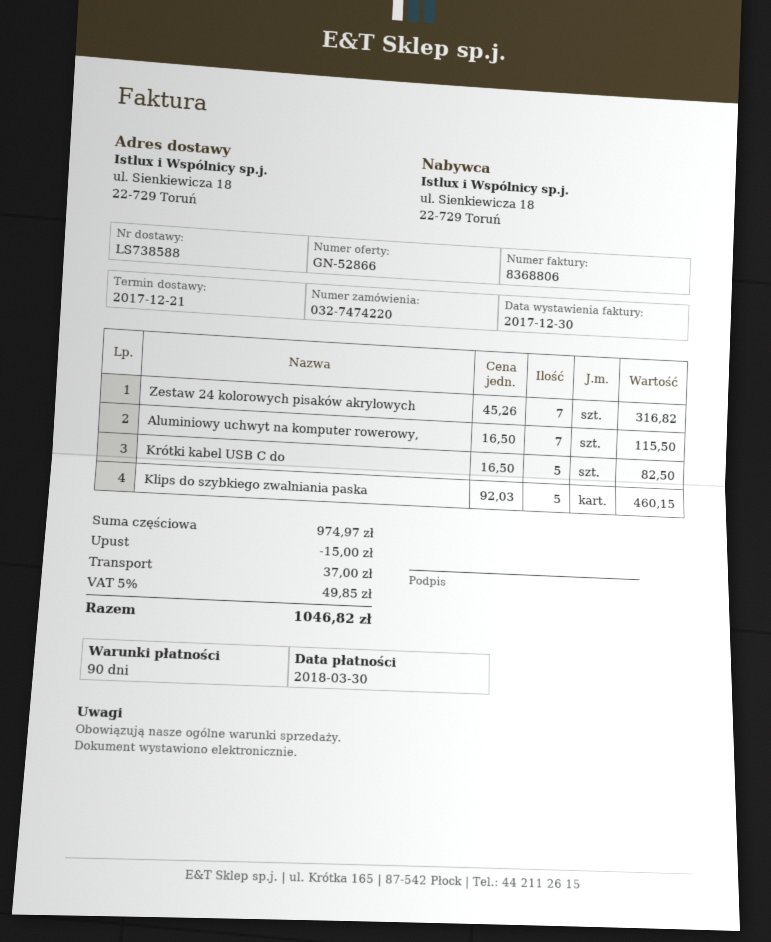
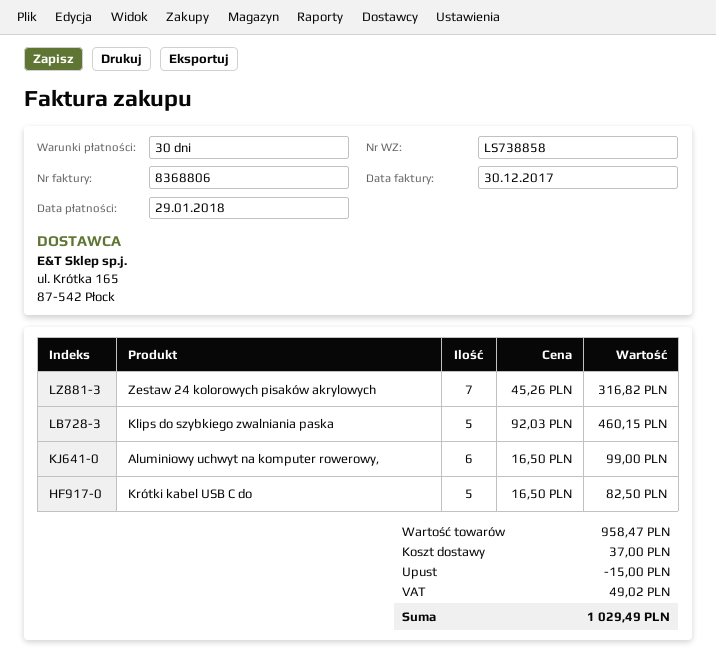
delivery note number: LS738588 -> LS738858
payment terms: 90 days -> 30 days
due date: 2018-03-30 -> 2018-01-29
Aluminiowy uchwyt na komputer rowerowy,: 7 x 16.50 = 115.50 -> 6 x 16.50 = 99.00
subtotal: 974.97 -> 958.47
tax: 49.85 -> 49.02
total: 1046.82 -> 1029.49

